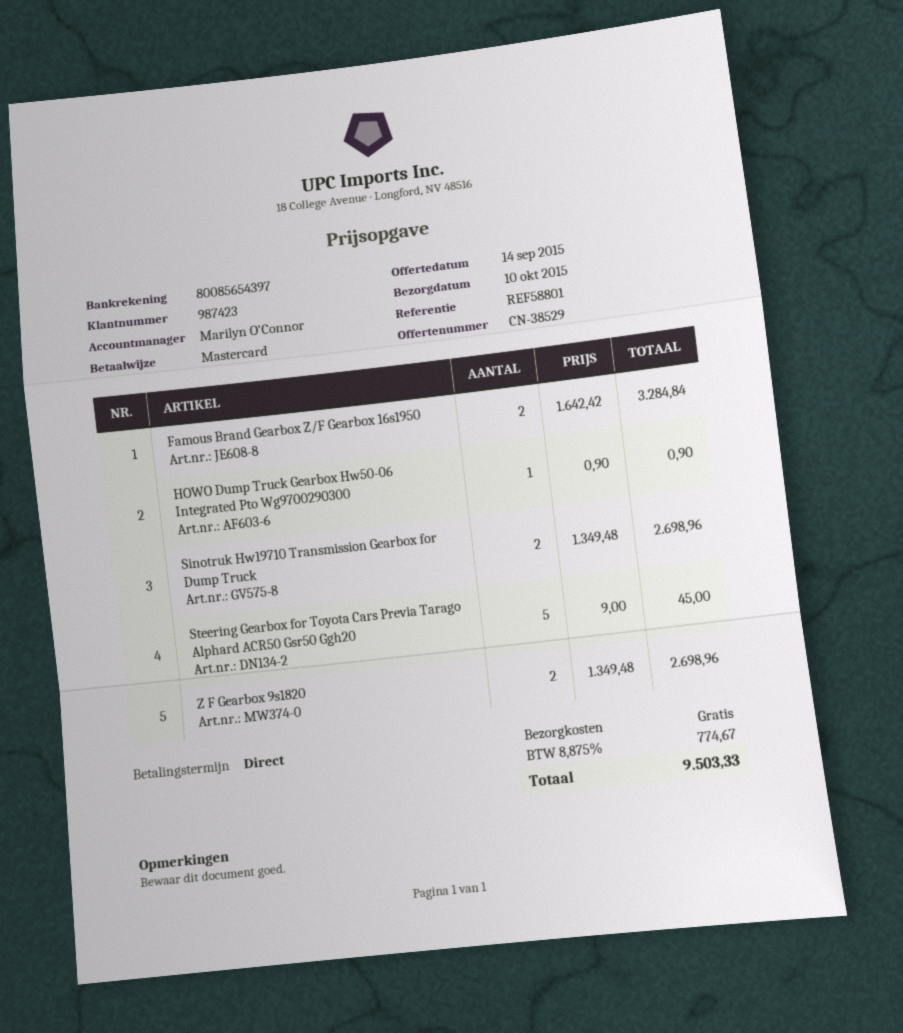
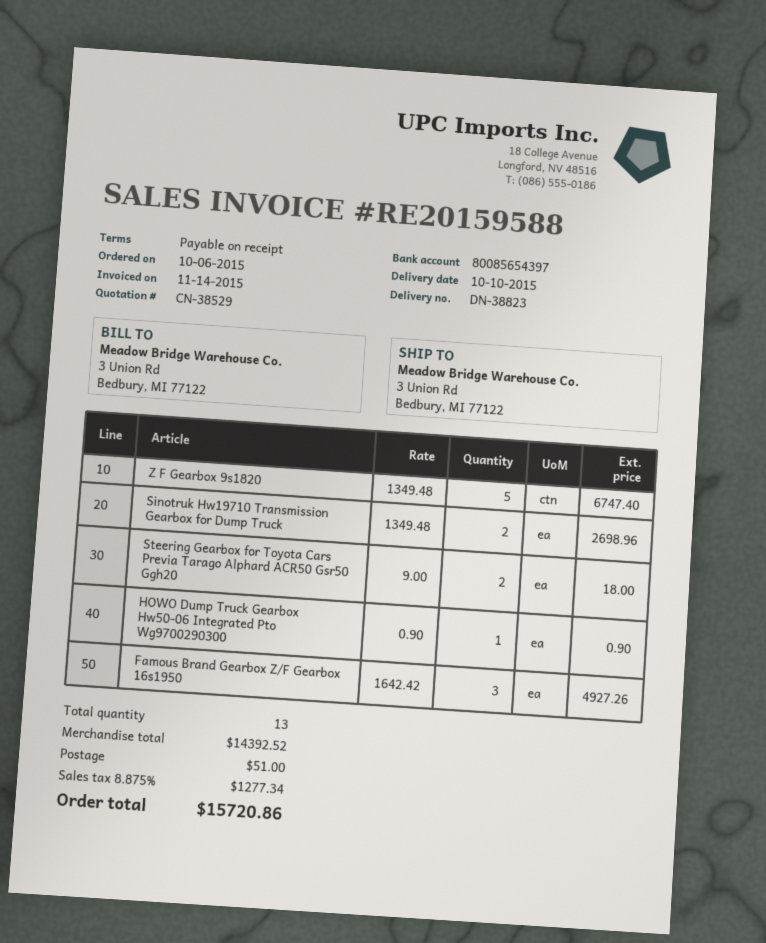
Famous Brand Gearbox Z/F Gearbox 16s1950: 2 x 1642.42 = 3284.84 -> 3 x 1642.42 = 4927.26
Steering Gearbox for Toyota Cars Previa Tarago Alphard ACR50 Gsr50 Ggh20: 5 x 9.00 = 45.00 -> 2 x 9.00 = 18.00
Z F Gearbox 9s1820: 2 x 1349.48 = 2698.96 -> 5 x 1349.48 = 6747.40
shipping: 0.00 -> 51.00
tax: 8.875% = 774.67 -> 8.875% = 1277.34
total: 9503.33 -> 15720.86

